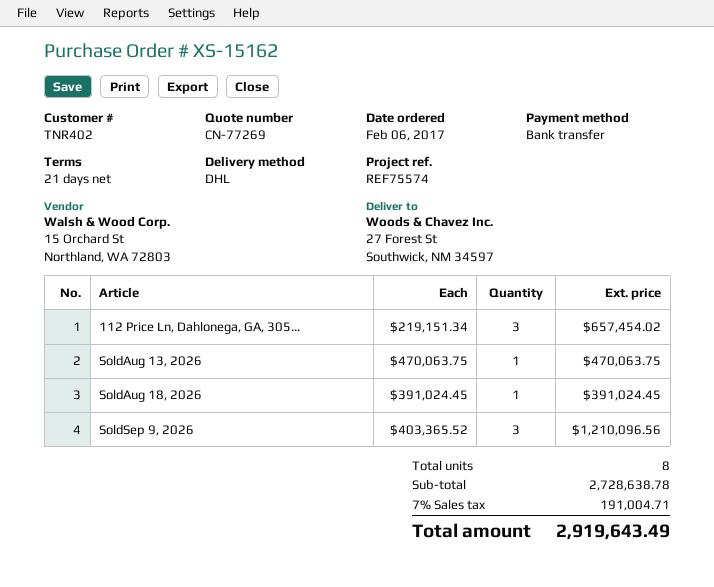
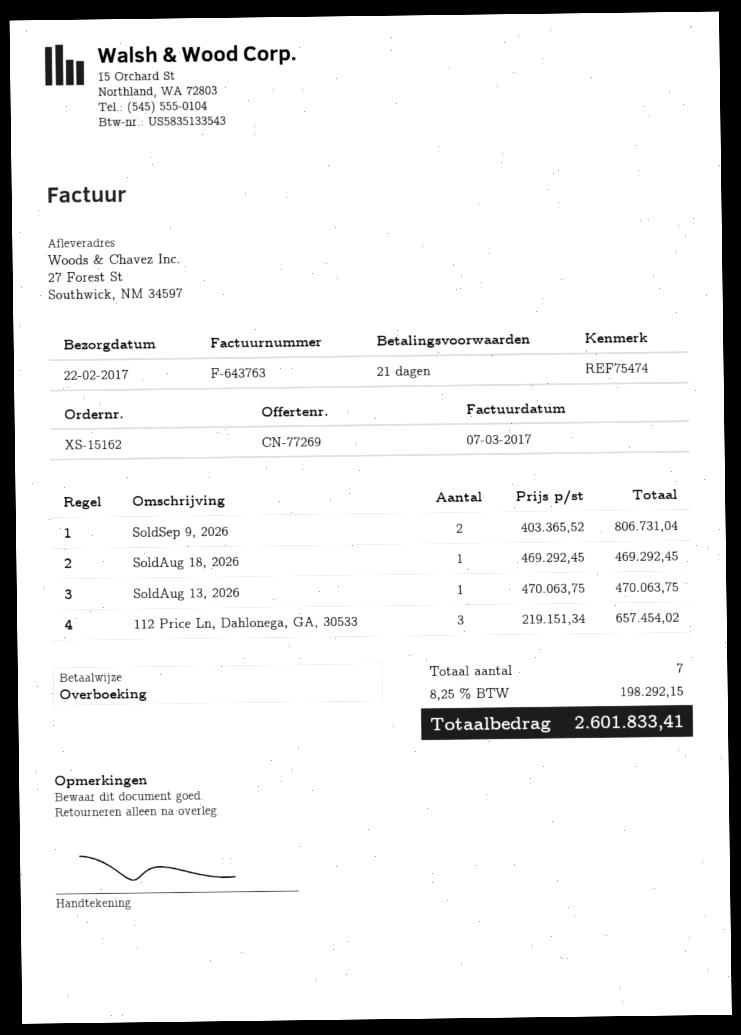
reference: REF75574 -> REF75474
SoldAug 18, 2026: 1 x 391024.45 = 391024.45 -> 1 x 469292.45 = 469292.45
SoldSep 9, 2026: 3 x 403365.52 = 1210096.56 -> 2 x 403365.52 = 806731.04
total quantity: 8 -> 7
tax: 7% = 191004.71 -> 8.25% = 198292.15
total: 2919643.49 -> 2601833.41

